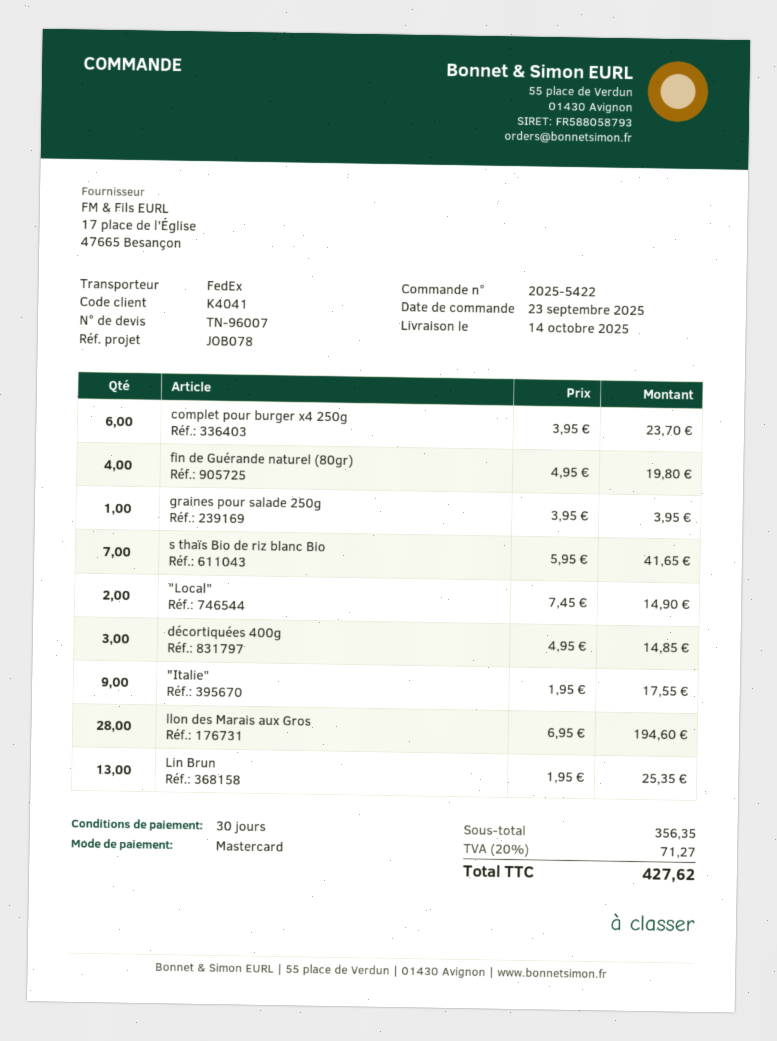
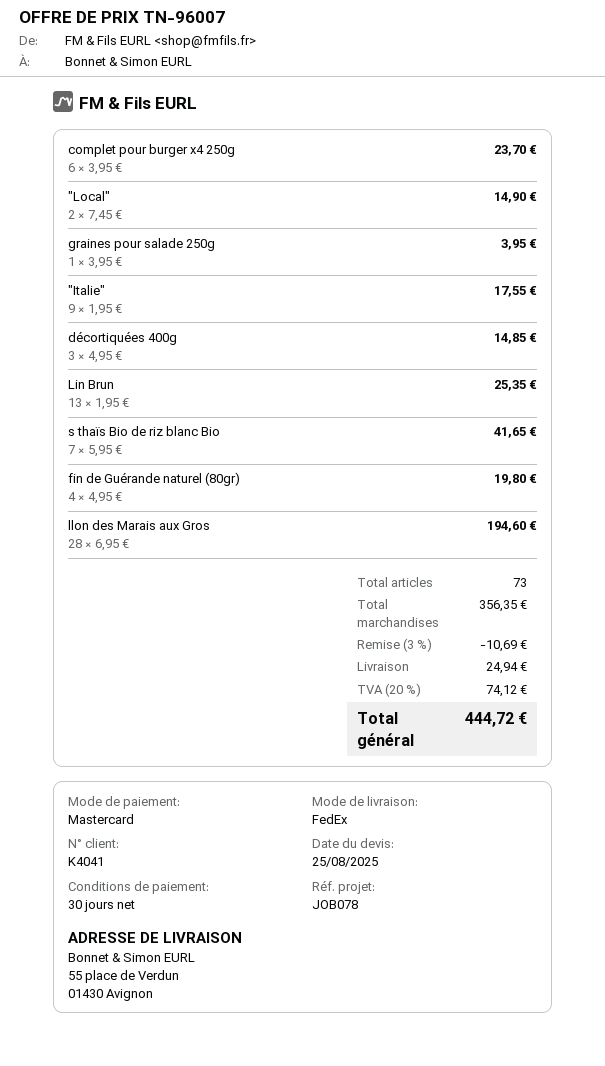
discount: none -> 3% = 10.69
shipping: none -> 24.94
tax: 20% = 71.27 -> 20% = 74.12
total: 427.62 -> 444.72

